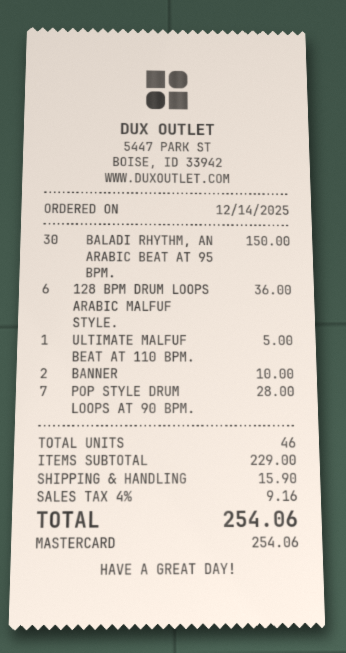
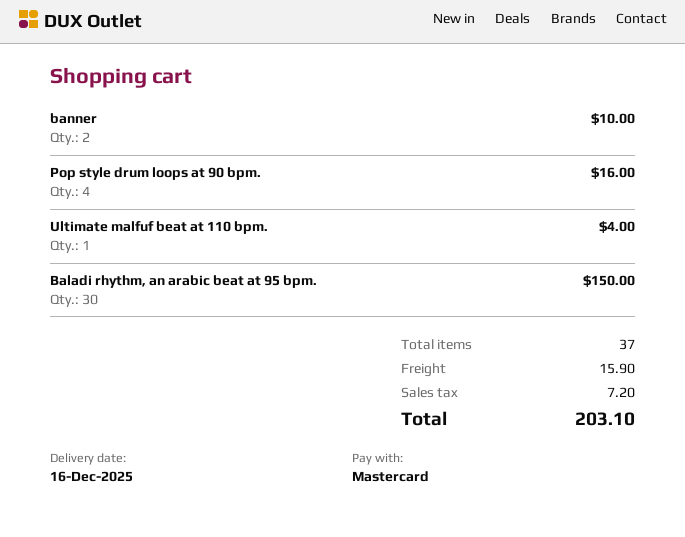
128 BPM DRUM LOOPS ARABIC MALFUF STYLE.: 6 for 36.00 -> none
ULTIMATE MALFUF BEAT AT 110 BPM.: 1 for 5.00 -> 1 for 4.00
POP STYLE DRUM LOOPS AT 90 BPM.: 7 for 28.00 -> 4 for 16.00
total quantity: 46 -> 37
tax: 9.16 -> 7.20
total: 254.06 -> 203.10

